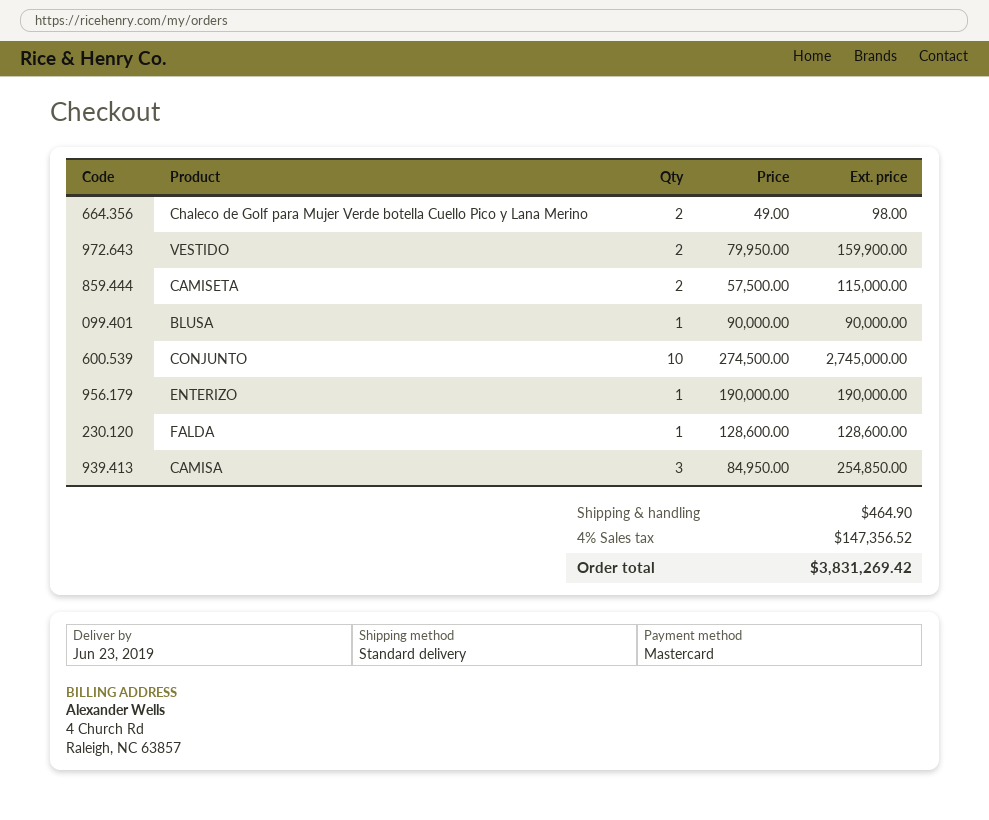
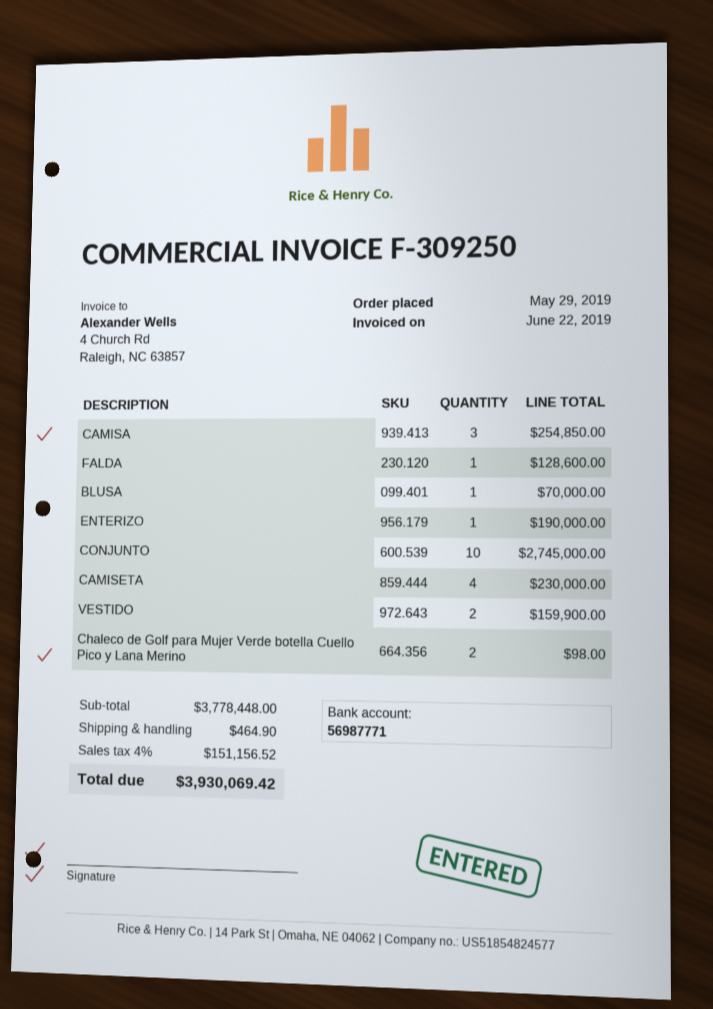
CAMISETA: 2 for 115000.00 -> 4 for 230000.00
BLUSA: 1 for 90000.00 -> 1 for 70000.00
tax: 4% = 147356.52 -> 4% = 151156.52
total: 3831269.42 -> 3930069.42

